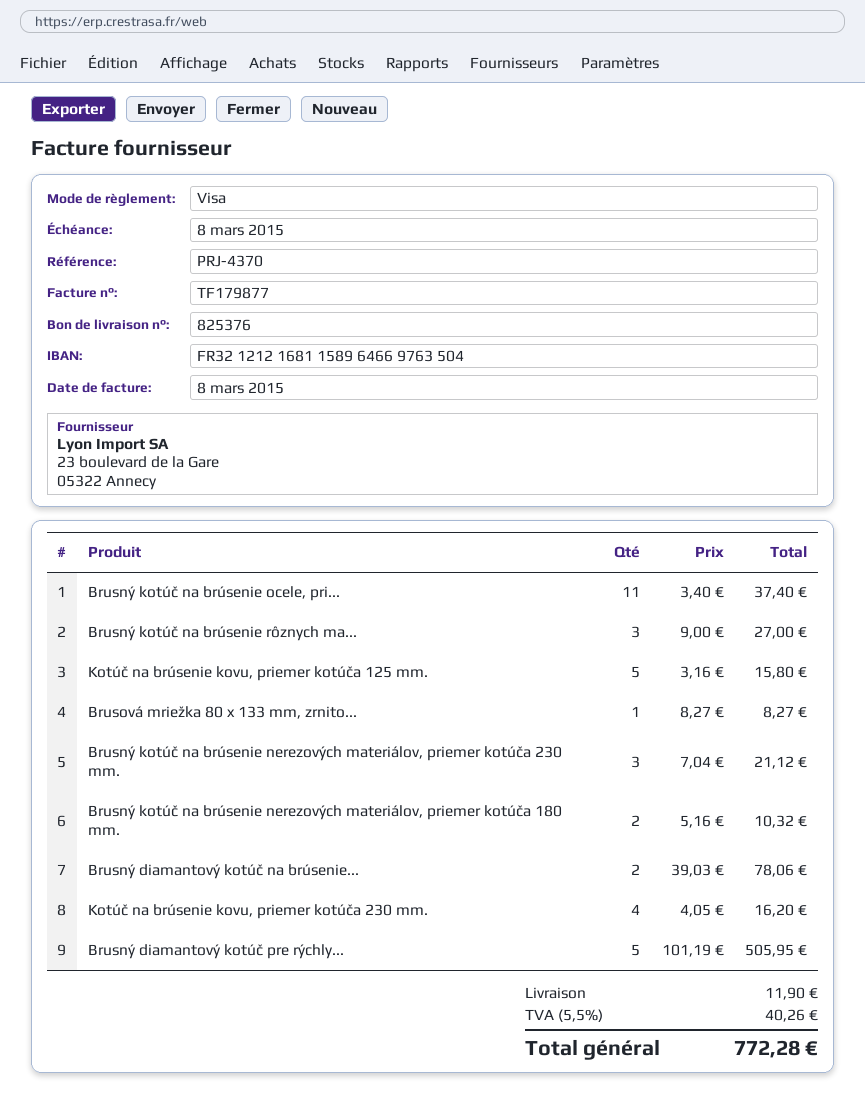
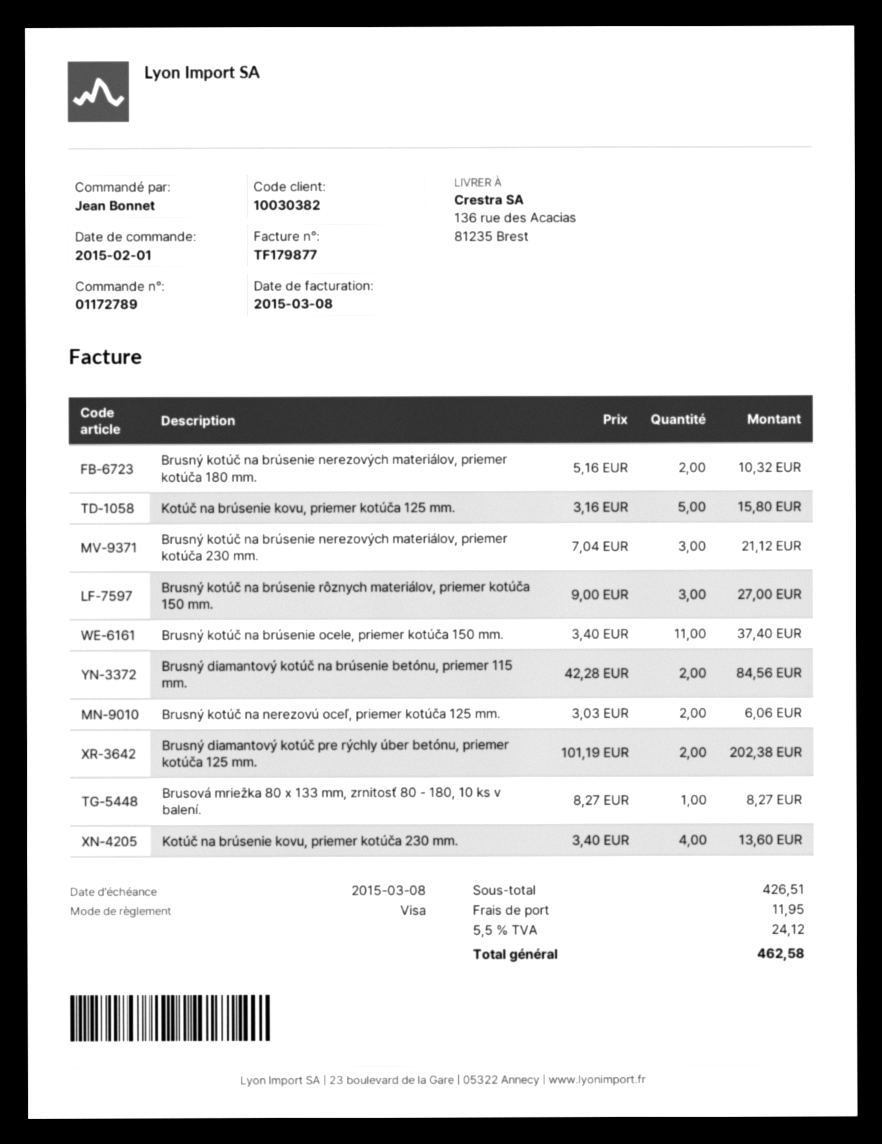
Brusný diamantový kotúč na brúsenie...: 2 x 39.03 = 78.06 -> 2 x 42.28 = 84.56
Kotúč na brúsenie kovu, priemer kotúča 230 mm.: 4 x 4.05 = 16.20 -> 4 x 3.40 = 13.60
Brusný diamantový kotúč pre rýchly...: 5 x 101.19 = 505.95 -> 2 x 101.19 = 202.38
Brusný kotúč na nerezovú oceľ, priemer kotúča 125 mm.: none -> 2 x 3.03 = 6.06
shipping: 11.90 -> 11.95
tax: 5.5% = 40.26 -> 5.5% = 24.12
total: 772.28 -> 462.58

